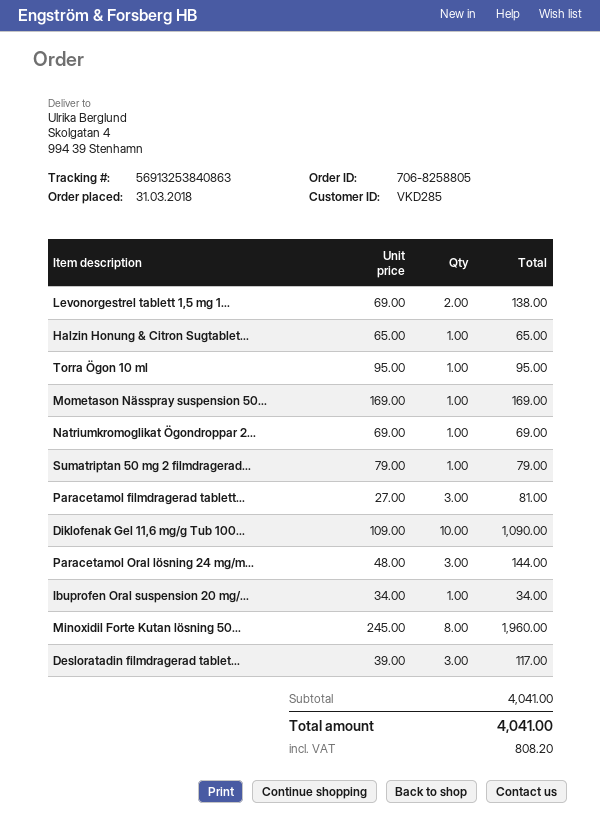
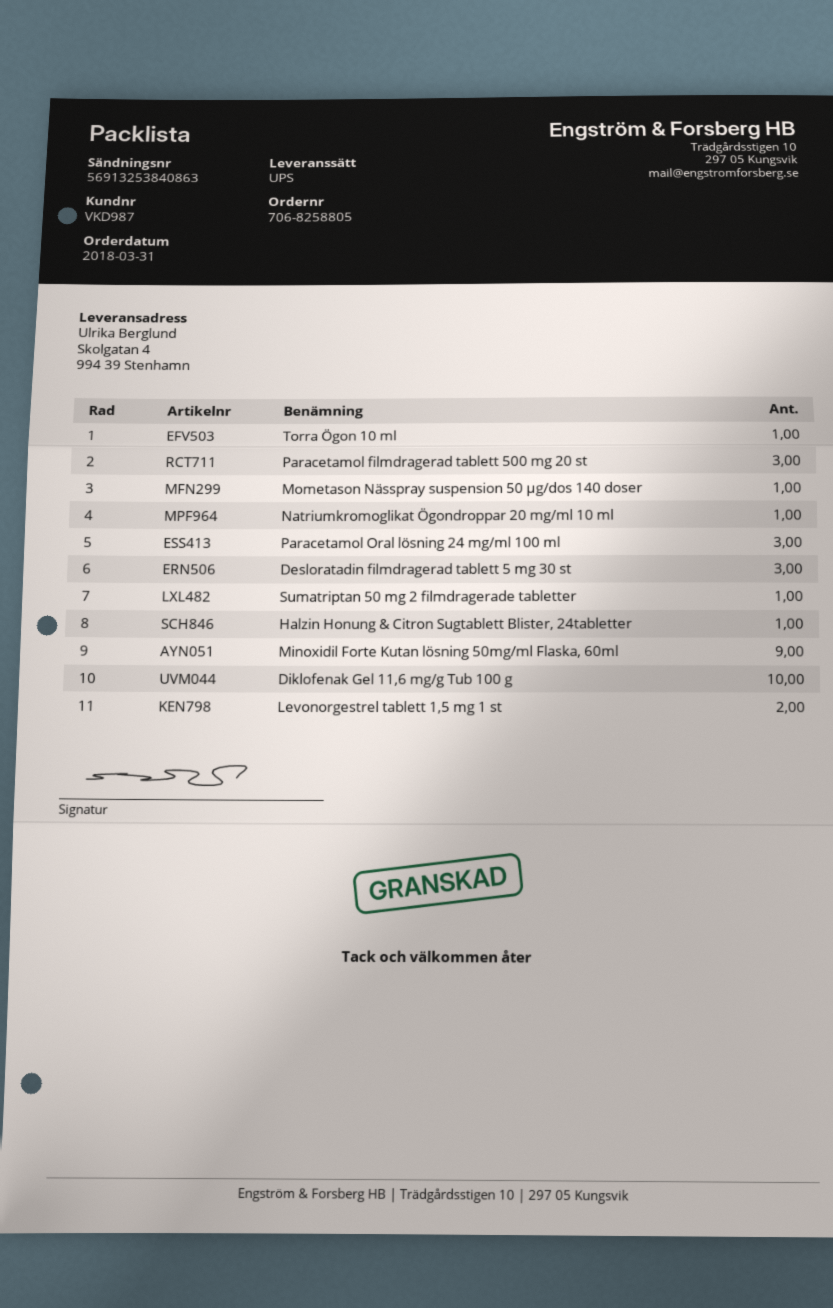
customer number: VKD285 -> VKD987
Ibuprofen Oral suspension 20 mg/...: 1 -> none
Minoxidil Forte Kutan lösning 50...: 8 -> 9

